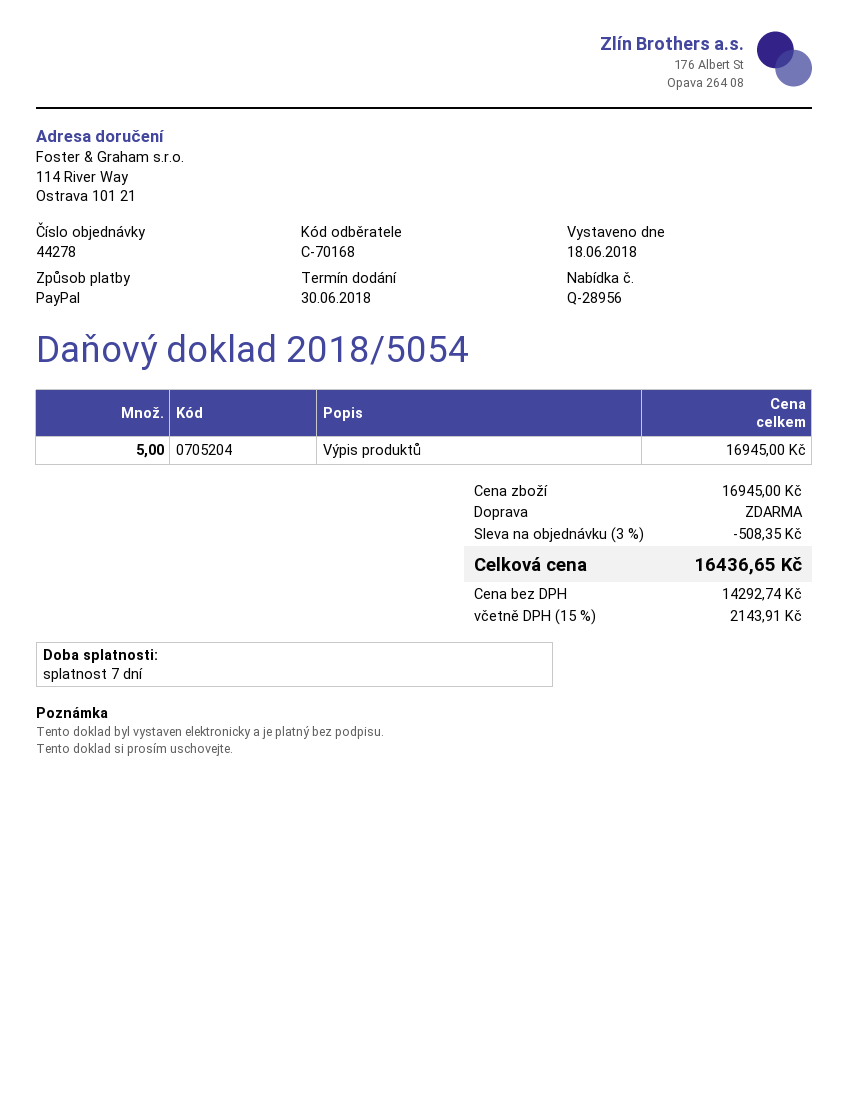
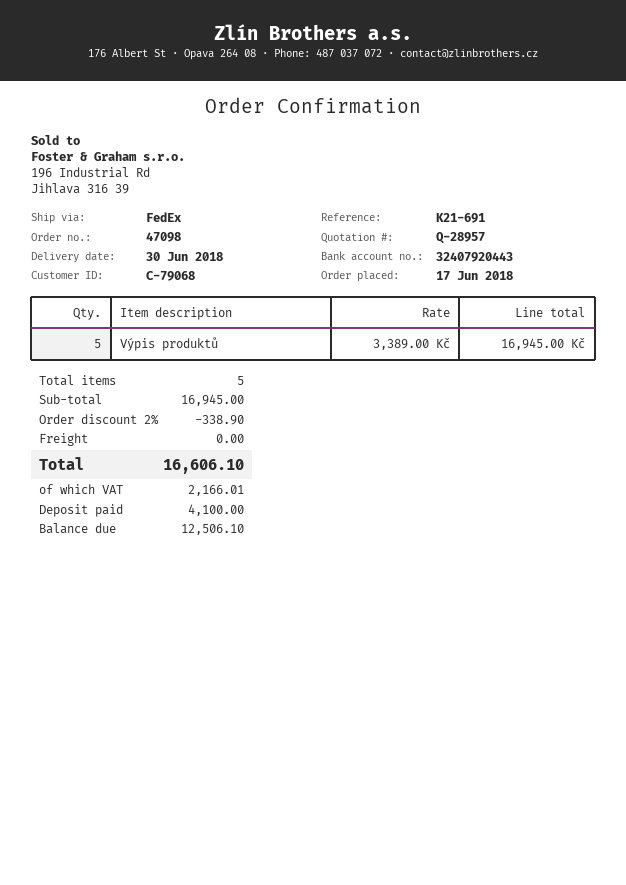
quote number: Q-28956 -> Q-28957
order number: 44278 -> 47098
customer number: C-70168 -> C-79068
discount: 3% = 508.35 -> 2% = 338.90
tax: 2143.91 -> 2166.01
total: 16436.65 -> 16606.10

